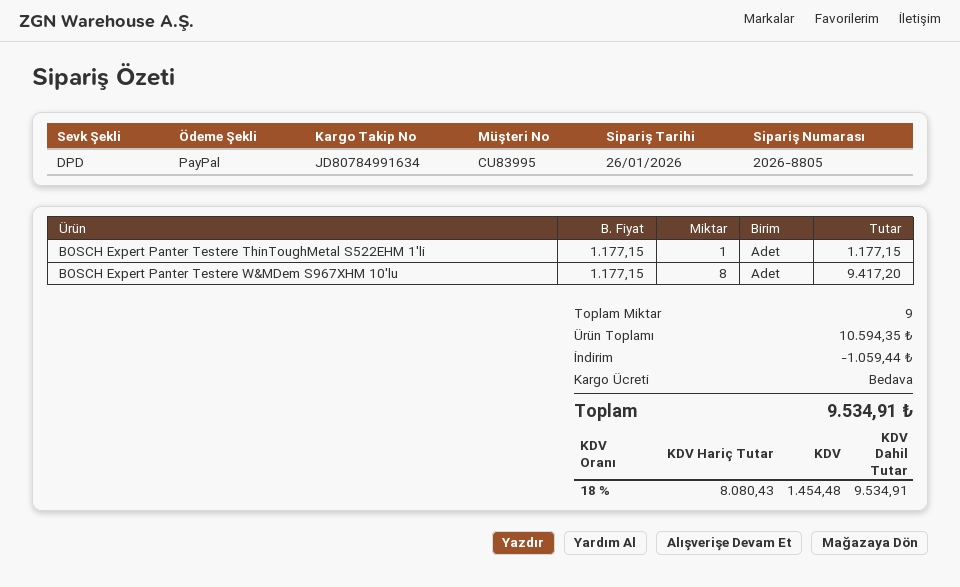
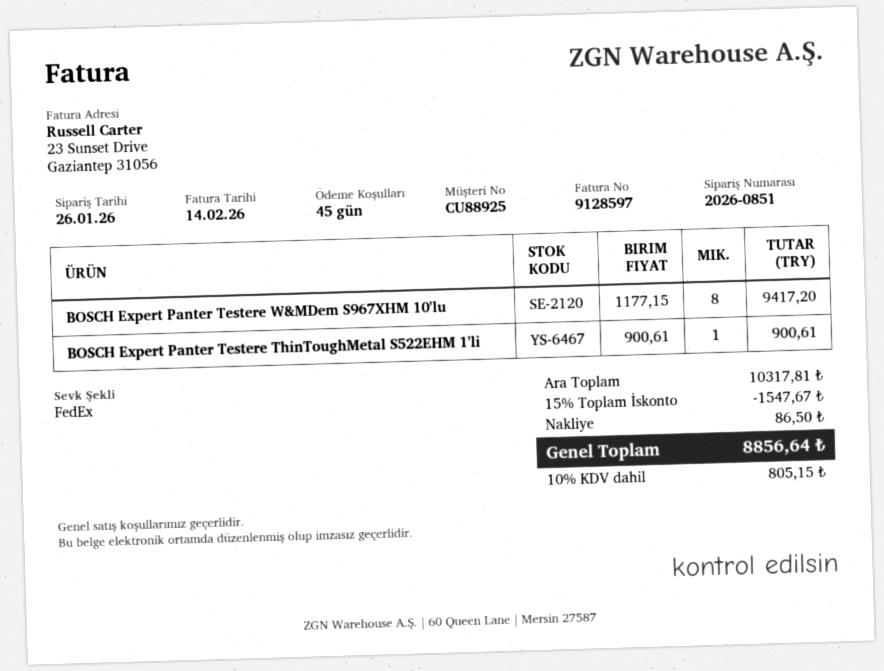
order number: 2026-8805 -> 2026-0851
customer number: CU83995 -> CU88925
shipping method: DPD -> FedEx
BOSCH Expert Panter Testere ThinToughMetal S522EHM 1'li: 1 x 1177.15 = 1177.15 -> 1 x 900.61 = 900.61
subtotal: 10594.35 -> 10317.81
discount: 1059.44 -> 1547.67
shipping: 0.00 -> 86.50
tax: 18% = 1454.48 -> 10% = 805.15
total: 9534.91 -> 8856.64

